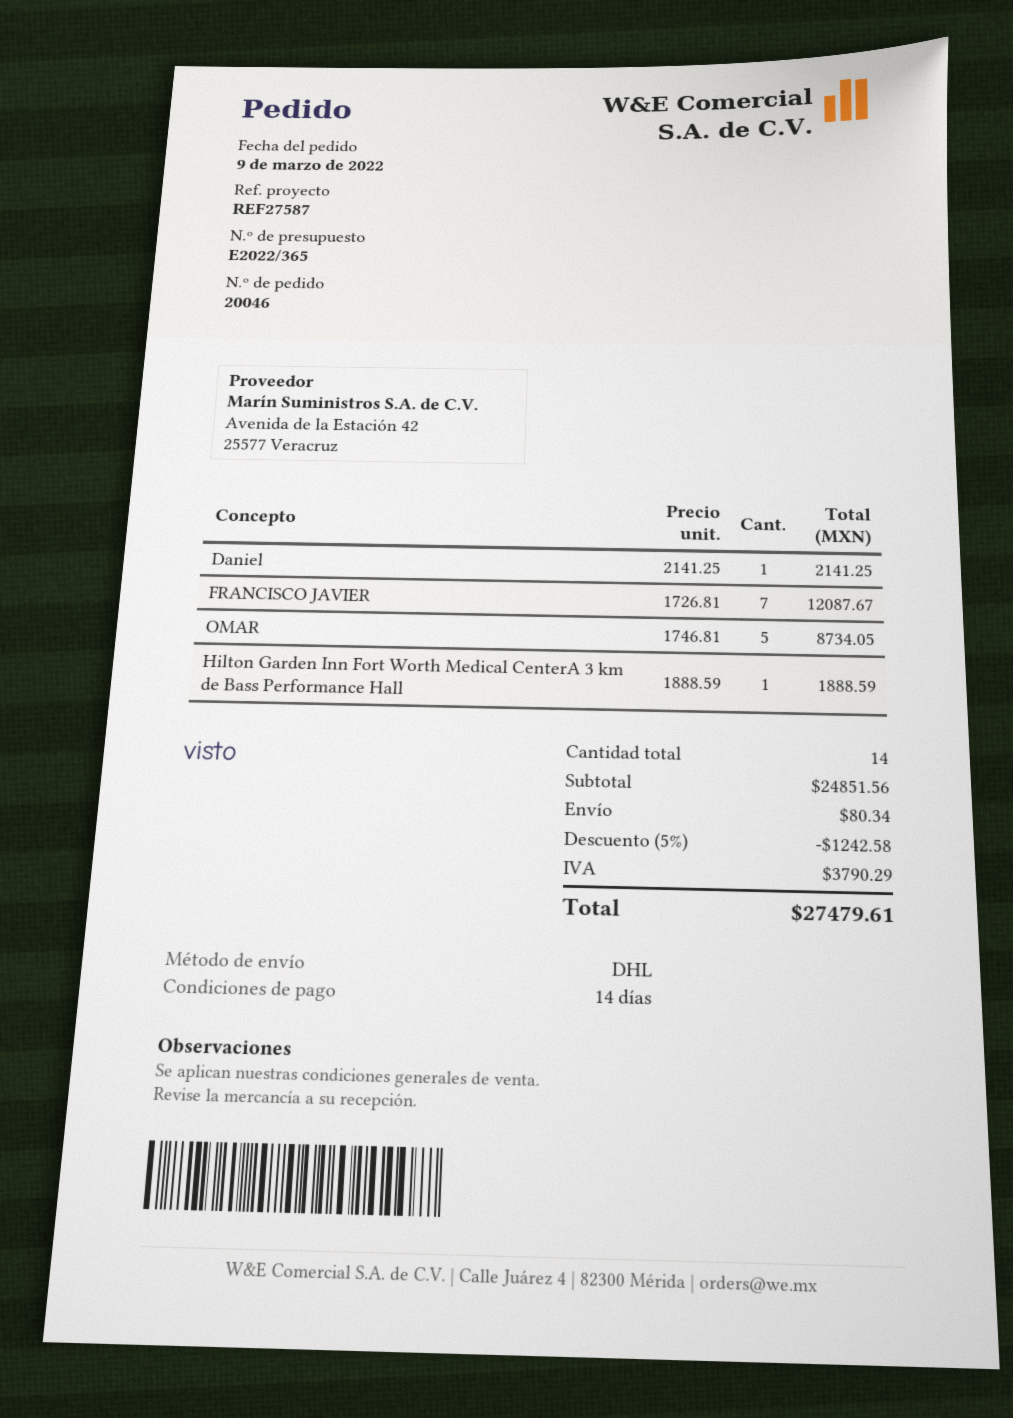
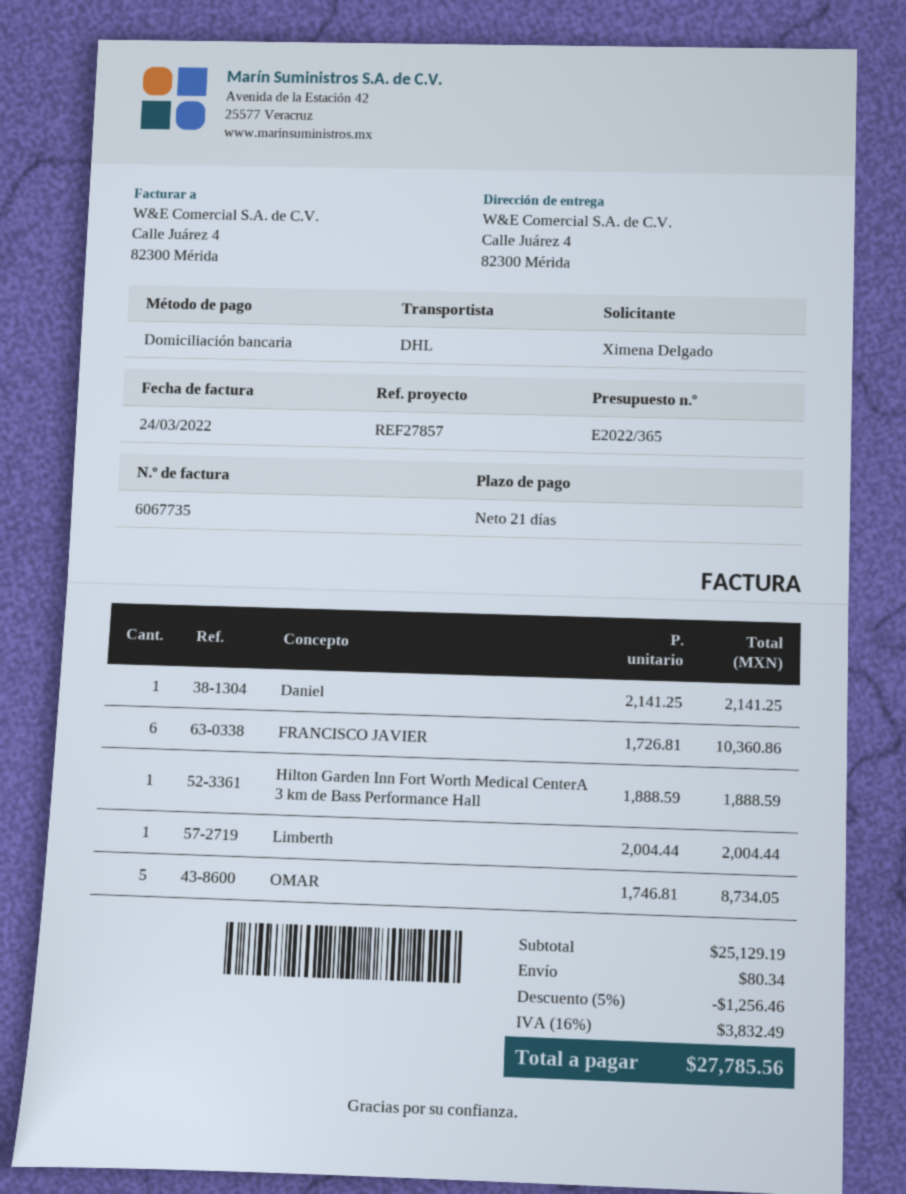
payment terms: 14 days -> 21 days
reference: REF27587 -> REF27857
FRANCISCO JAVIER: 7 x 1726.81 = 12087.67 -> 6 x 1726.81 = 10360.86
Limberth: none -> 1 x 2004.44 = 2004.44
subtotal: 24851.56 -> 25129.19
discount: 5% = 1242.58 -> 5% = 1256.46
tax: 3790.29 -> 3832.49
total: 27479.61 -> 27785.56

